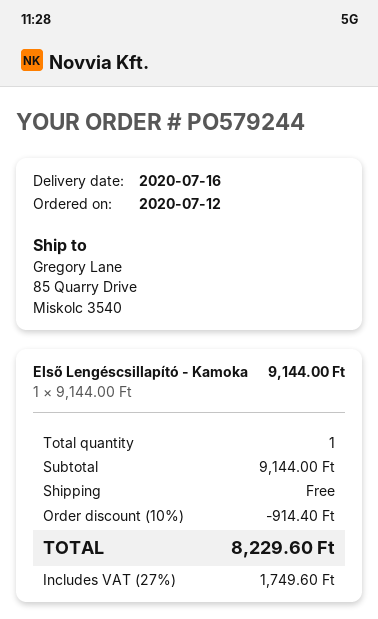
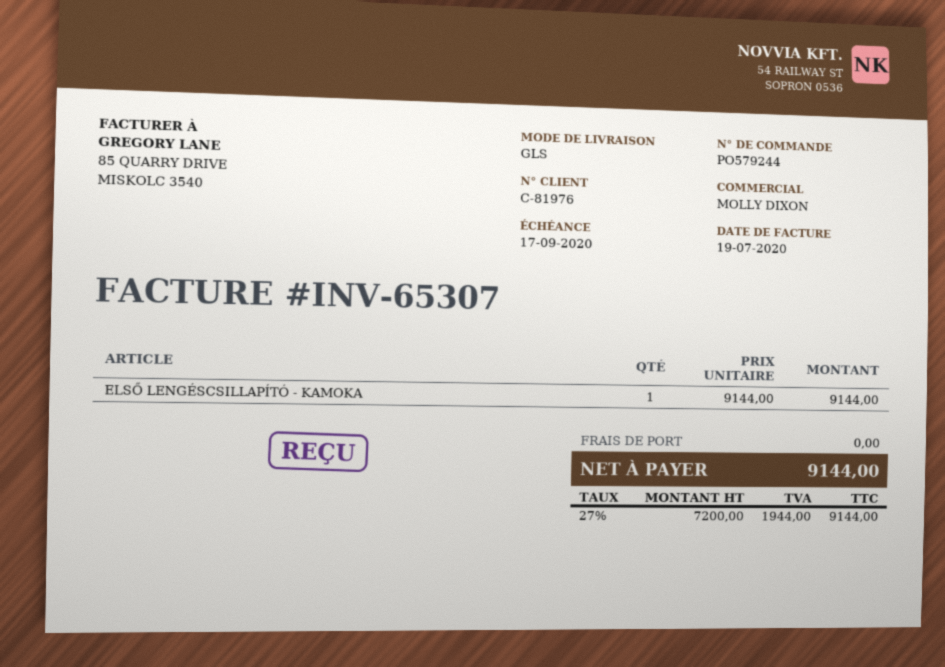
discount: 10% = 914.40 -> none
tax: 27% = 1749.60 -> 27% = 1944.00
total: 8229.60 -> 9144.00

